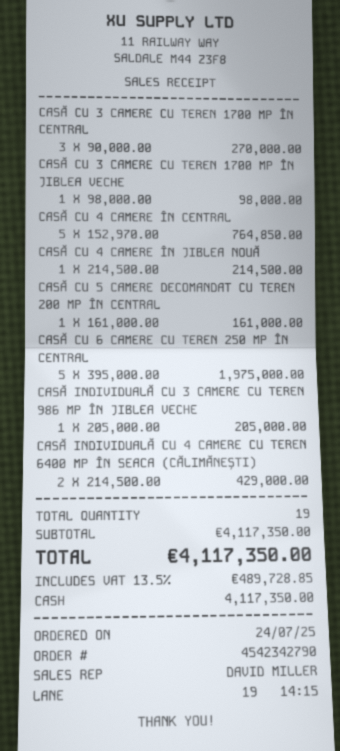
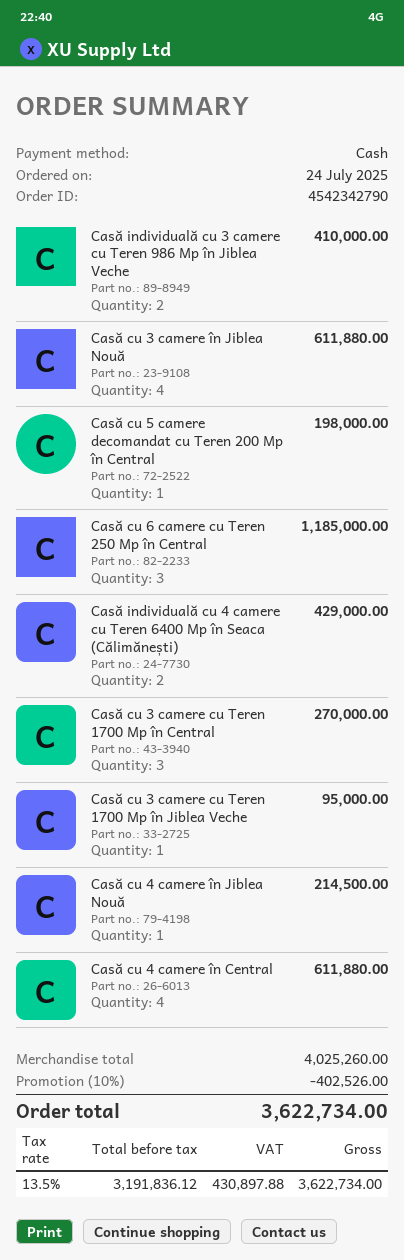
CASĂ CU 3 CAMERE CU TEREN 1700 MP ÎN JIBLEA VECHE: 1 for 98000.00 -> 1 for 95000.00
CASĂ CU 4 CAMERE ÎN CENTRAL: 5 for 764850.00 -> 4 for 611880.00
CASĂ CU 5 CAMERE DECOMANDAT CU TEREN 200 MP ÎN CENTRAL: 1 for 161000.00 -> 1 for 198000.00
CASĂ CU 6 CAMERE CU TEREN 250 MP ÎN CENTRAL: 5 for 1975000.00 -> 3 for 1185000.00
CASĂ INDIVIDUALĂ CU 3 CAMERE CU TEREN 986 MP ÎN JIBLEA VECHE: 1 for 205000.00 -> 2 for 410000.00
Casă cu 3 camere în Jiblea Nouă: none -> 4 for 611880.00
subtotal: 4117350.00 -> 4025260.00
discount: none -> 10% = 402526.00
tax: 13.5% = 489728.85 -> 13.5% = 430897.88
total: 4117350.00 -> 3622734.00

